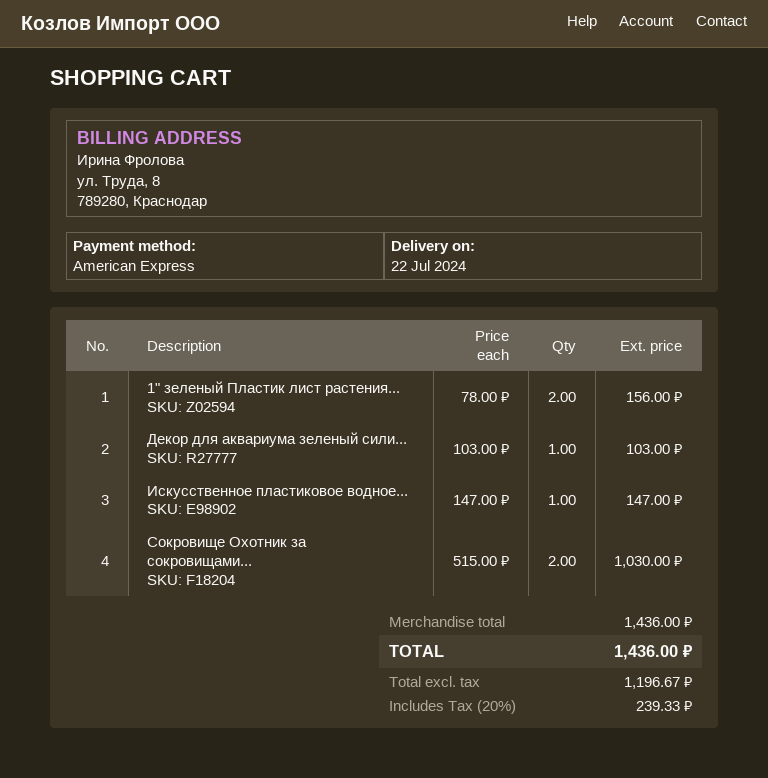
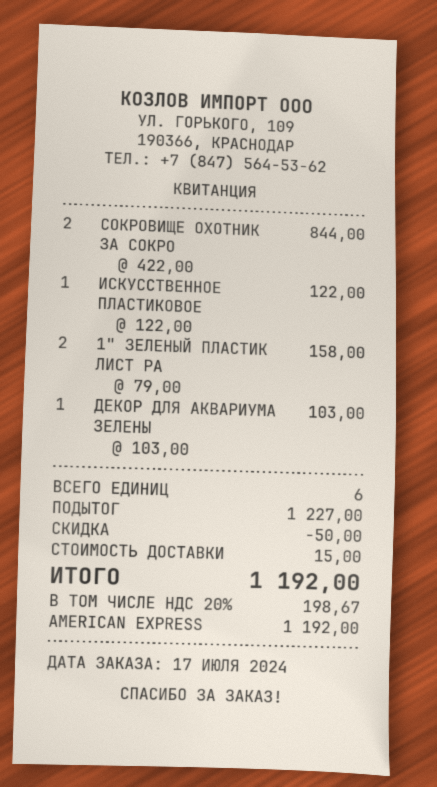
1" зеленый Пластик лист растения...: 2 x 78.00 = 156.00 -> 2 x 79.00 = 158.00
Искусственное пластиковое водное...: 1 x 147.00 = 147.00 -> 1 x 122.00 = 122.00
Сокровище Охотник за сокровищами...: 2 x 515.00 = 1030.00 -> 2 x 422.00 = 844.00
subtotal: 1436.00 -> 1227.00
discount: none -> 50.00
shipping: none -> 15.00
tax: 20% = 239.33 -> 20% = 198.67
total: 1436.00 -> 1192.00

